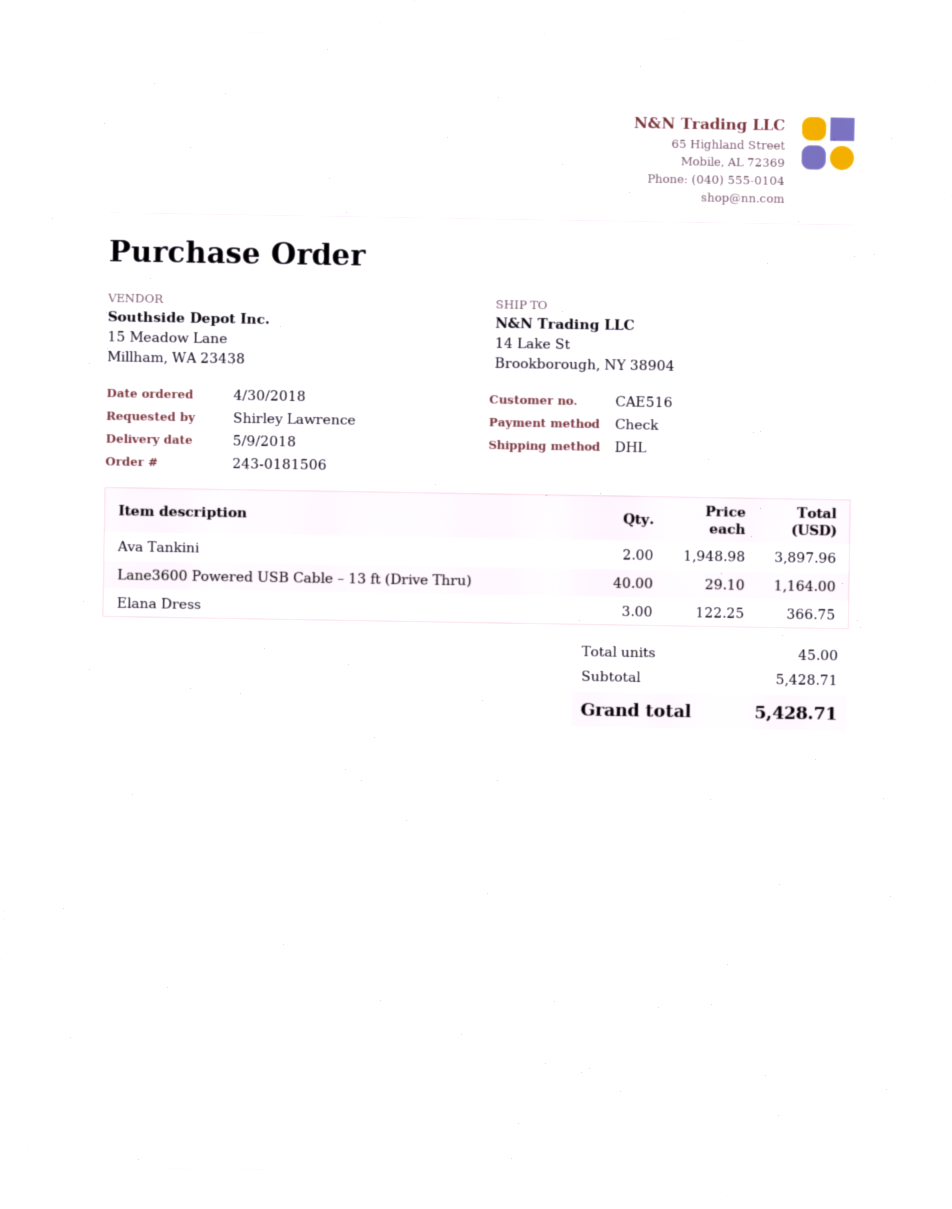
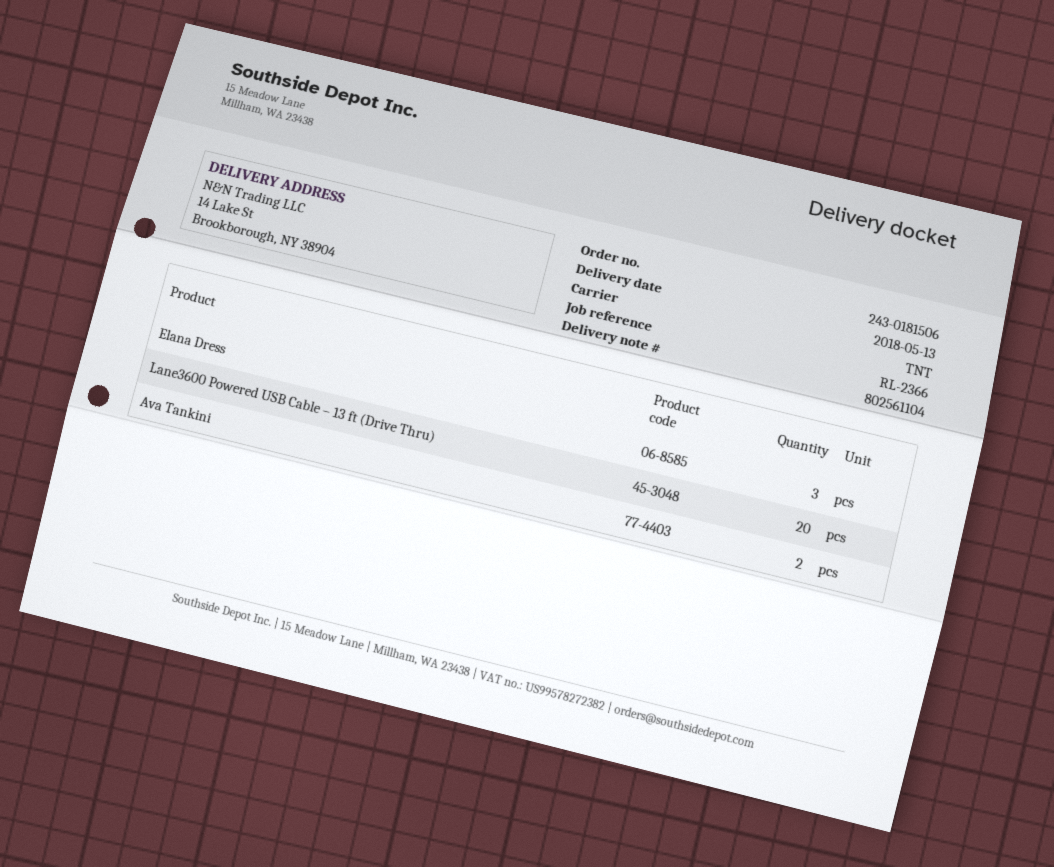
delivery date: 2018-05-09 -> 2018-05-13
shipping method: DHL -> TNT
Lane3600 Powered USB Cable – 13 ft (Drive Thru): 40 -> 20

